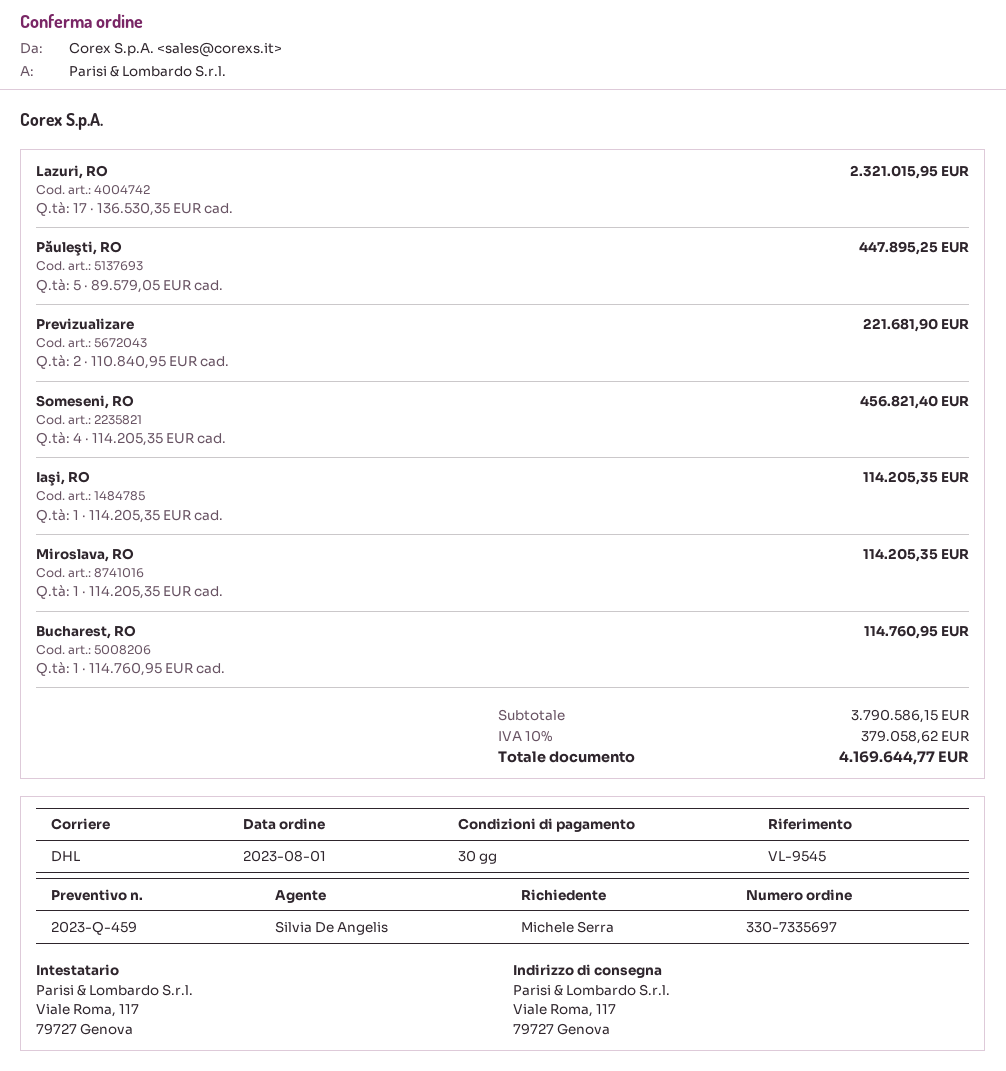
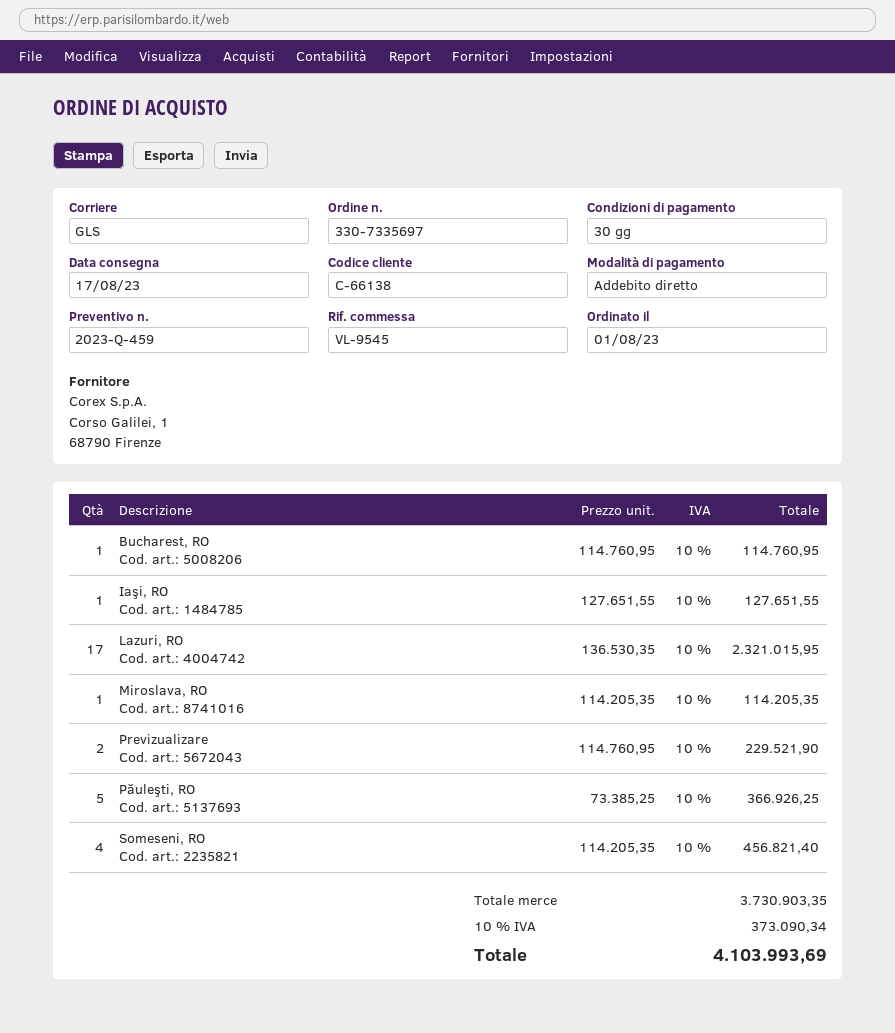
shipping method: DHL -> GLS
Păuleşti, RO: 5 x 89579.05 = 447895.25 -> 5 x 73385.25 = 366926.25
Previzualizare: 2 x 110840.95 = 221681.90 -> 2 x 114760.95 = 229521.90
Iaşi, RO: 1 x 114205.35 = 114205.35 -> 1 x 127651.55 = 127651.55
subtotal: 3790586.15 -> 3730903.35
tax: 10% = 379058.62 -> 10% = 373090.34
total: 4169644.77 -> 4103993.69

